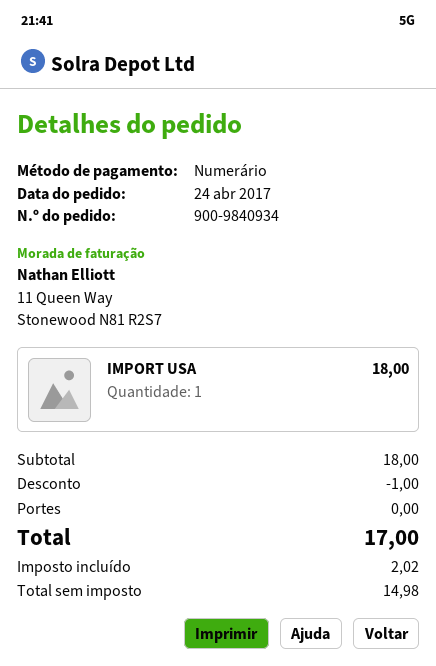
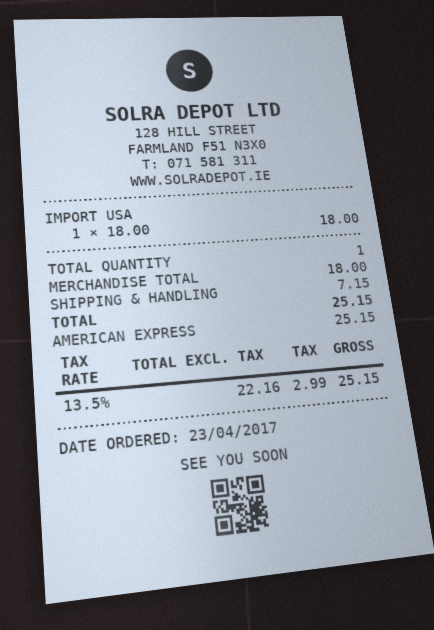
order date: 2017-04-24 -> 2017-04-23
payment method: cash -> American Express
discount: 1.00 -> none
shipping: 0.00 -> 7.15
net: 14.98 -> 22.16
tax: 2.02 -> 2.99
total: 17.00 -> 25.15

